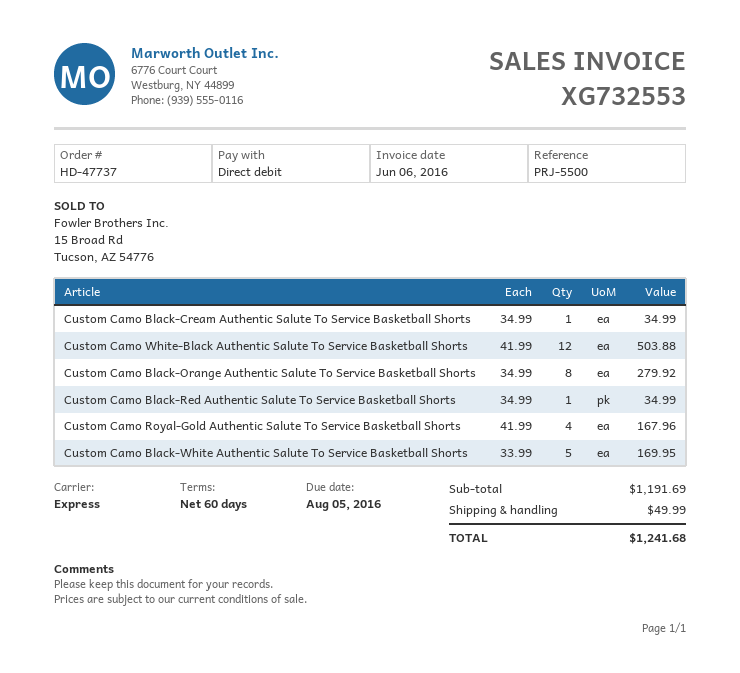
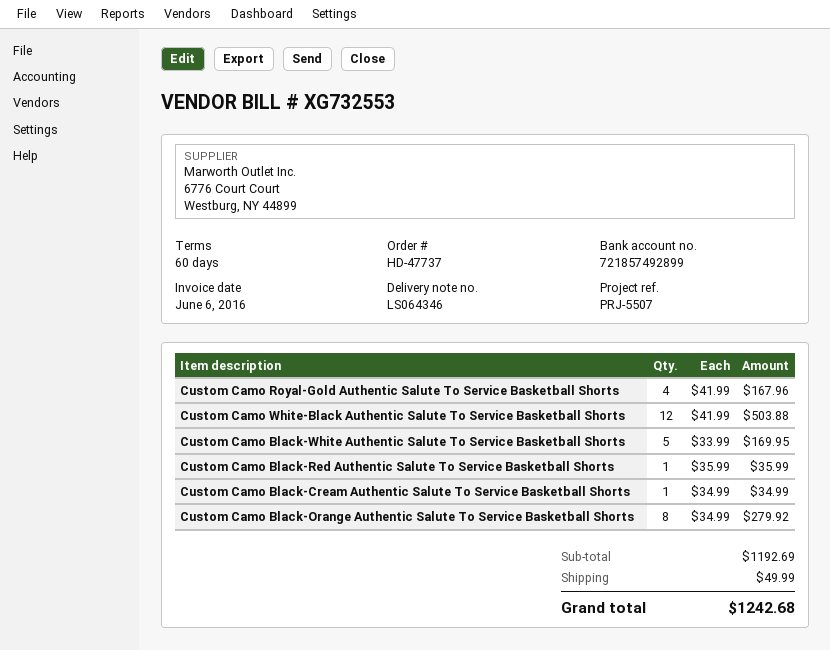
reference: PRJ-5500 -> PRJ-5507
Custom Camo Black-Red Authentic Salute To Service Basketball Shorts: 1 x 34.99 = 34.99 -> 1 x 35.99 = 35.99
subtotal: 1191.69 -> 1192.69
total: 1241.68 -> 1242.68

